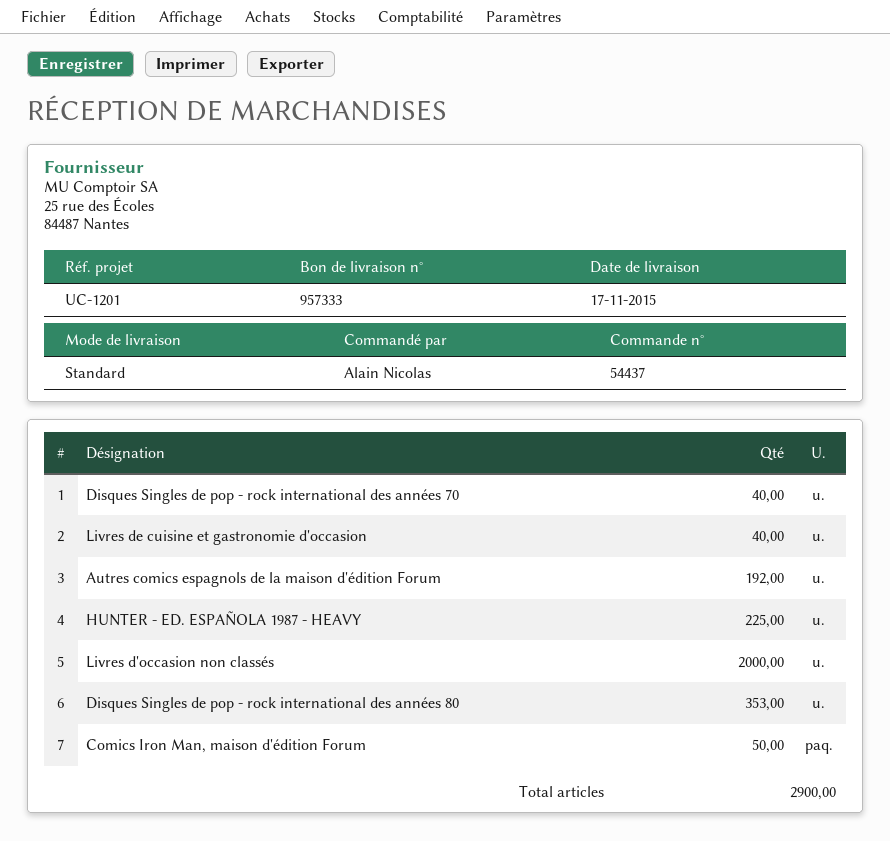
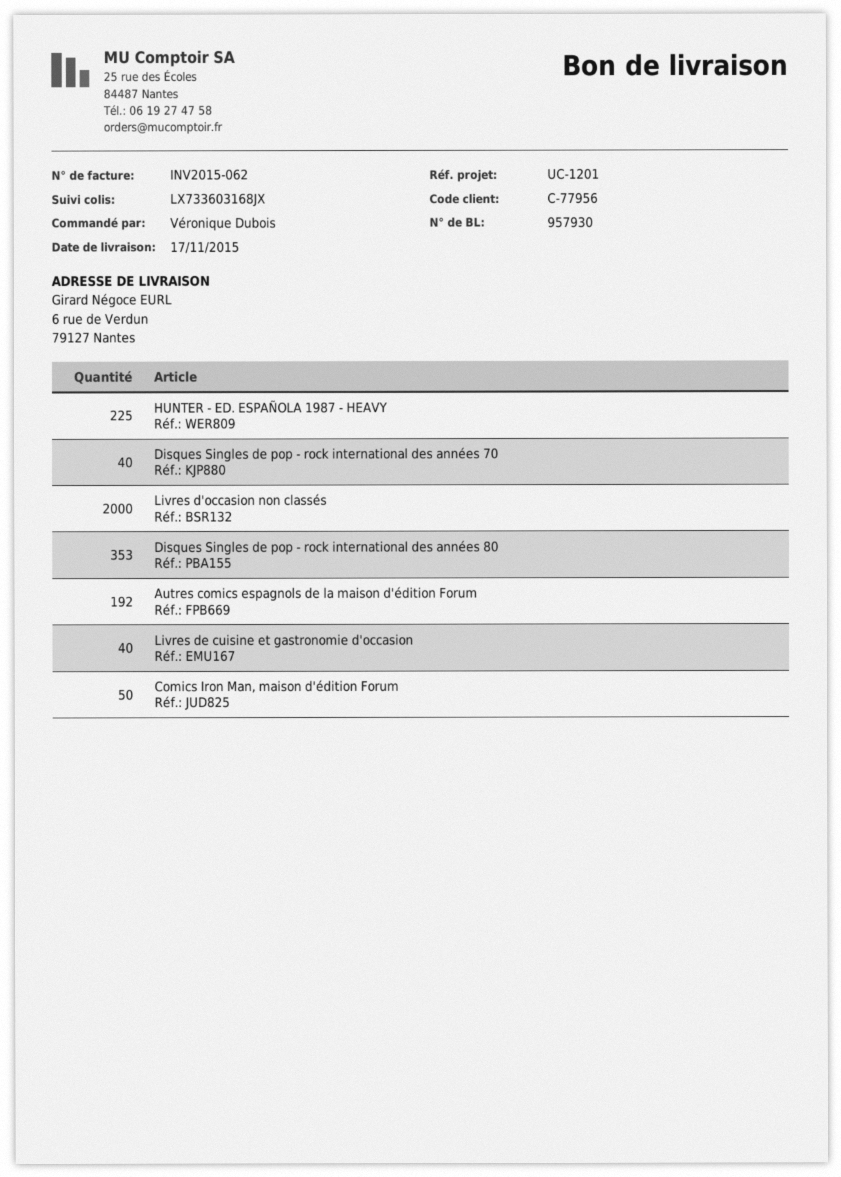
delivery note number: 957333 -> 957930
ordered by: Alain Nicolas -> Véronique Dubois

